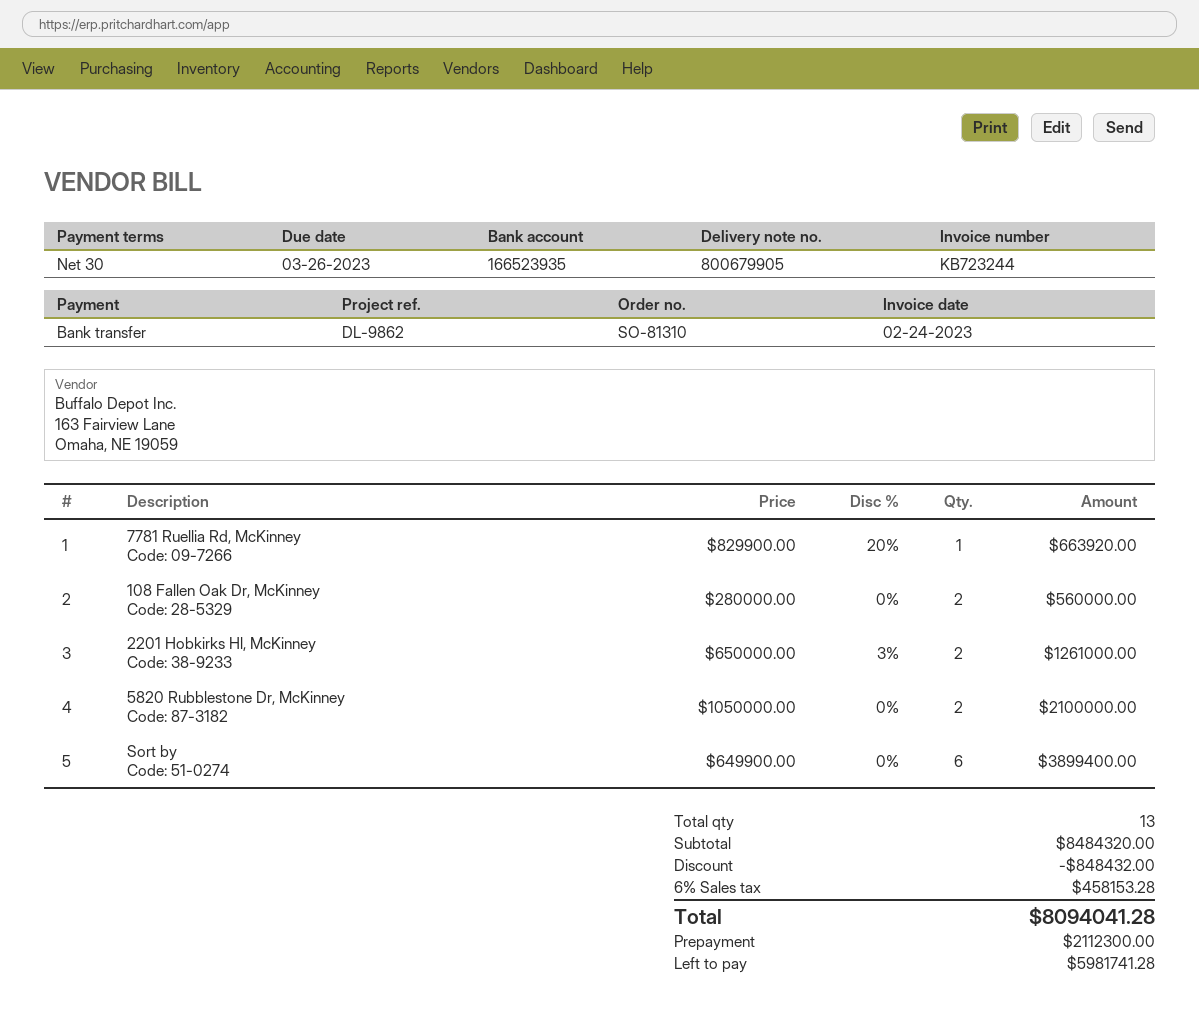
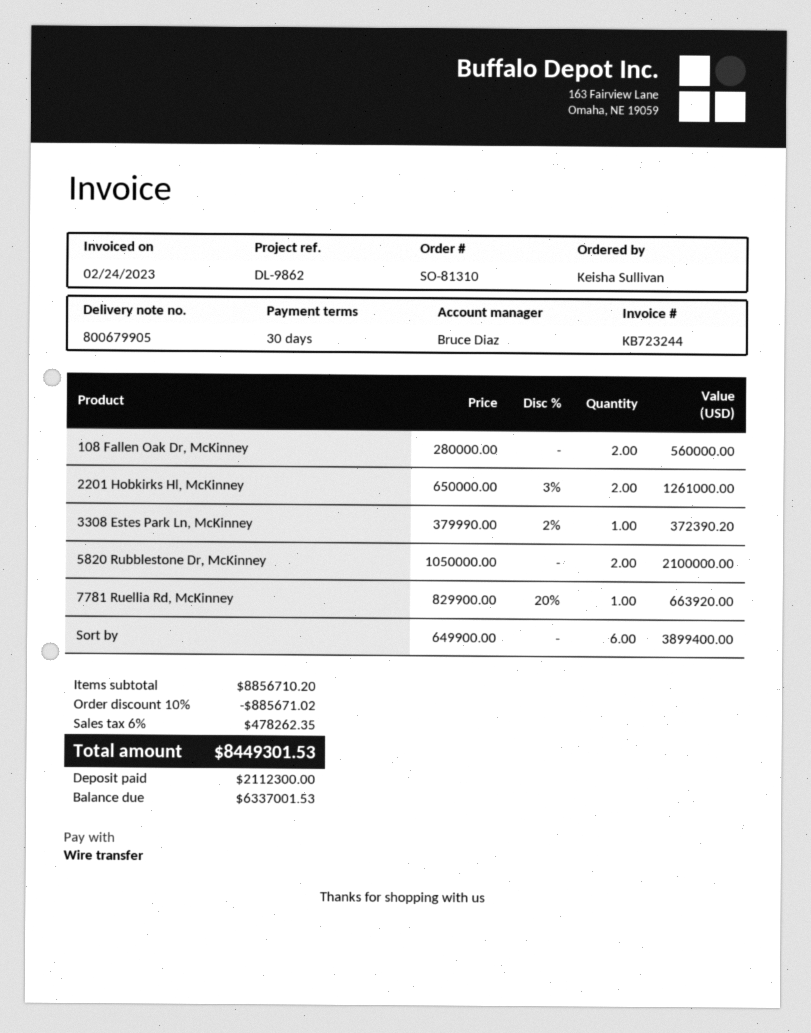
3308 Estes Park Ln, McKinney: none -> 1 x 379990.00 - 2% = 372390.20
subtotal: 8484320.00 -> 8856710.20
discount: 848432.00 -> 885671.02
tax: 6% = 458153.28 -> 6% = 478262.35
total: 8094041.28 -> 8449301.53
balance: 5981741.28 -> 6337001.53

